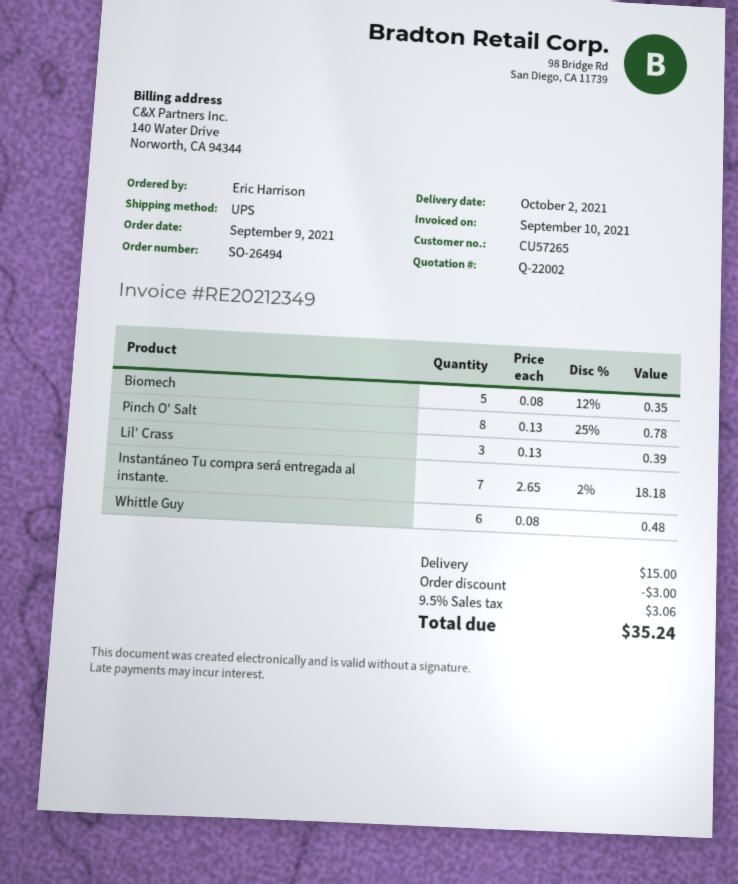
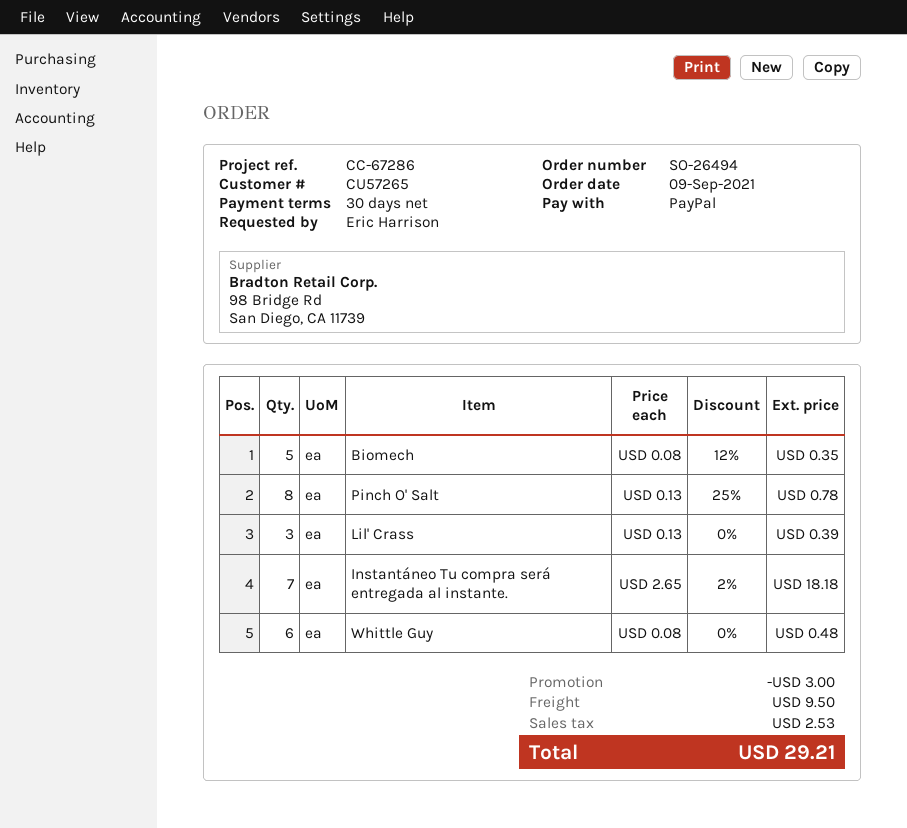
shipping: 15.00 -> 9.50
tax: 3.06 -> 2.53
total: 35.24 -> 29.21

